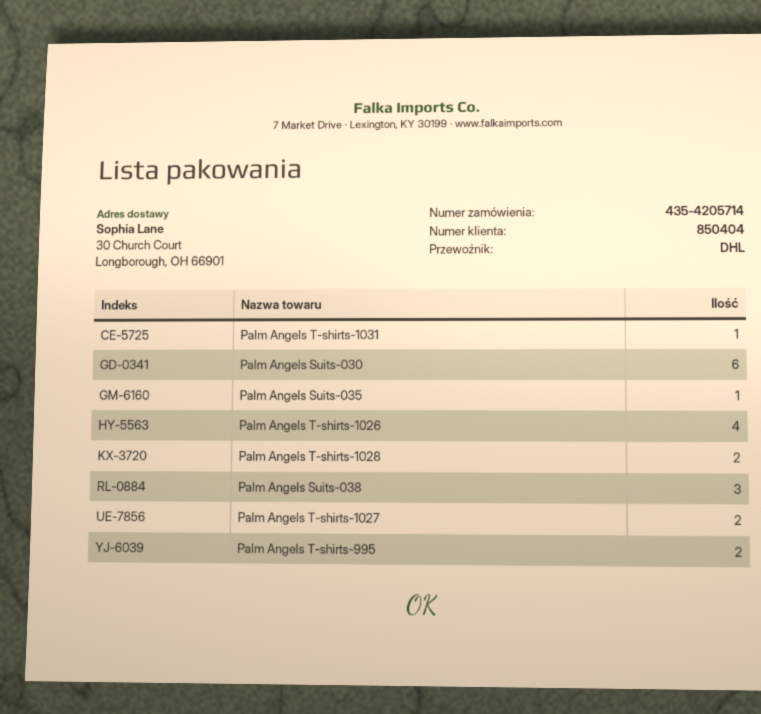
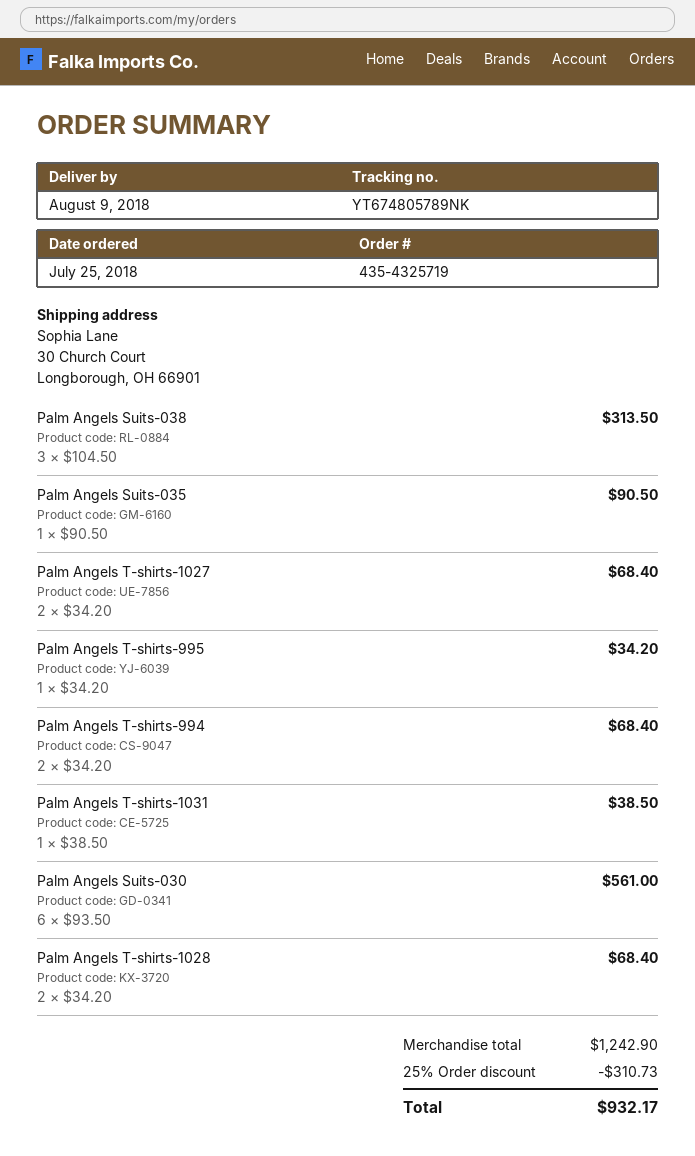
order number: 435-4205714 -> 435-4325719
Palm Angels T-shirts-1026: 4 -> none
Palm Angels T-shirts-995: 2 -> 1
Palm Angels T-shirts-994: none -> 2

